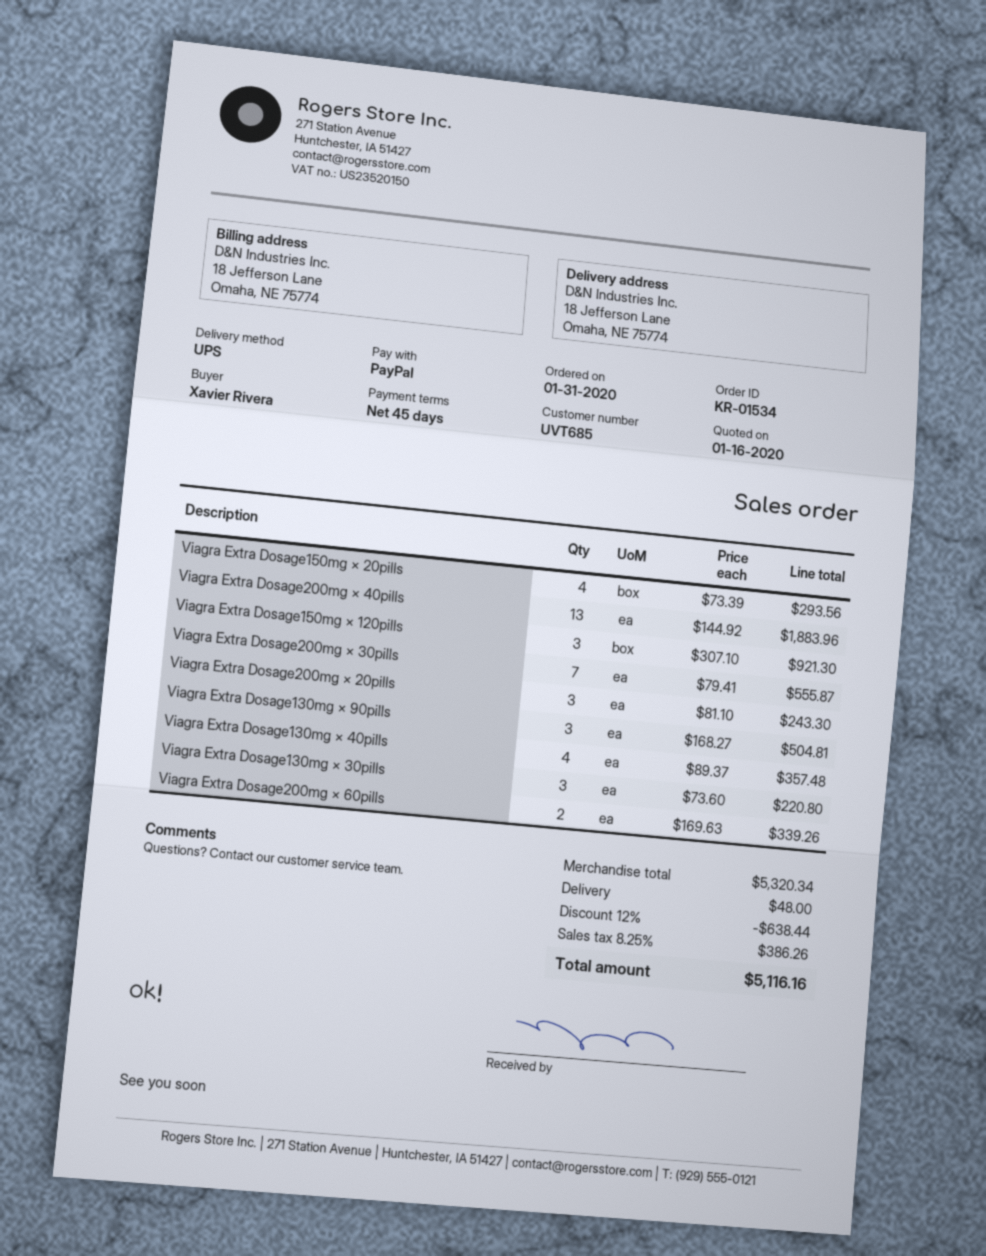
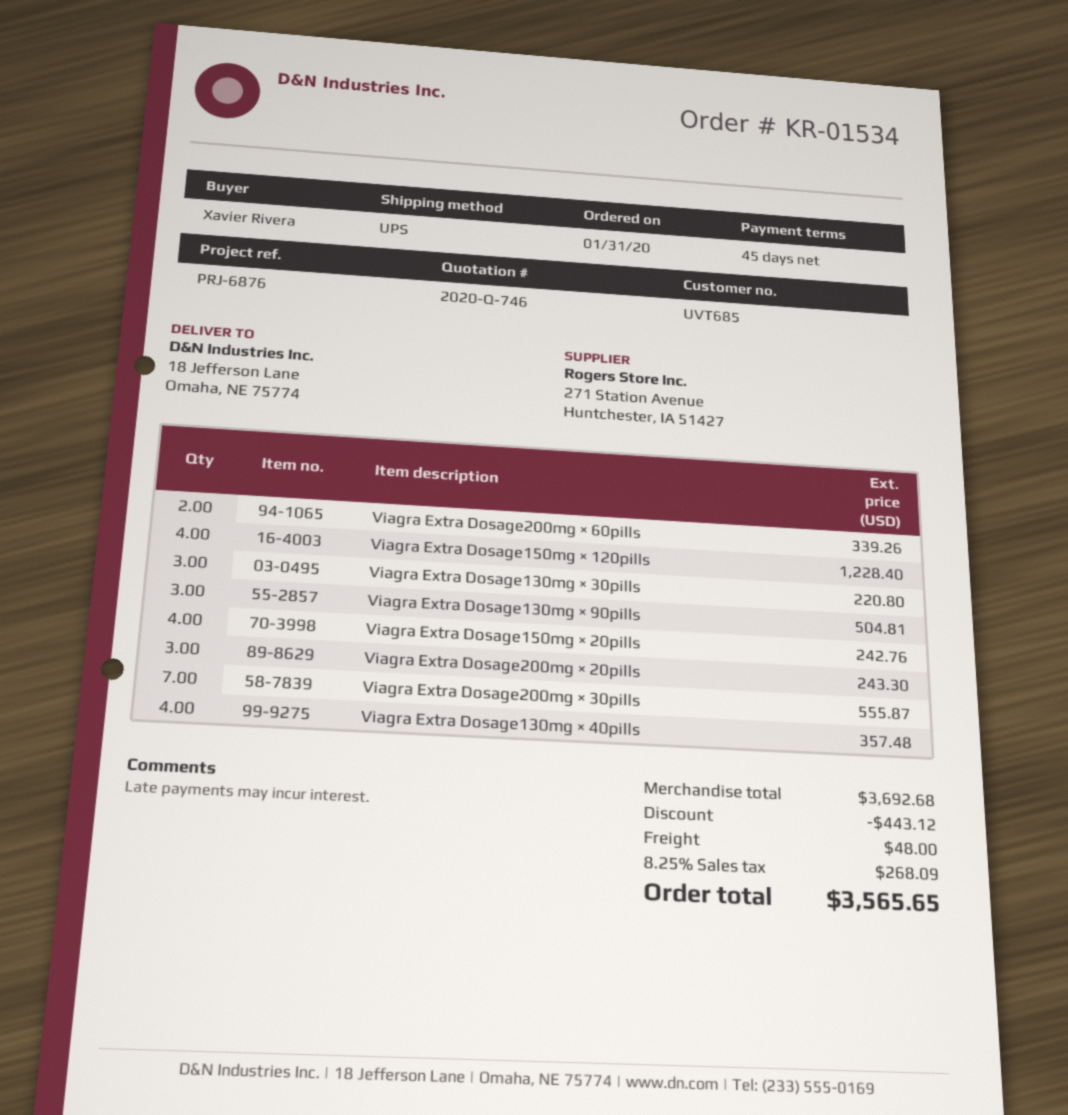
Viagra Extra Dosage150mg × 20pills: 4 for 293.56 -> 4 for 242.76
Viagra Extra Dosage200mg × 40pills: 13 for 1883.96 -> none
Viagra Extra Dosage150mg × 120pills: 3 for 921.30 -> 4 for 1228.40
subtotal: 5320.34 -> 3692.68
discount: 638.44 -> 443.12
tax: 8.25% = 386.26 -> 8.25% = 268.09
total: 5116.16 -> 3565.65

